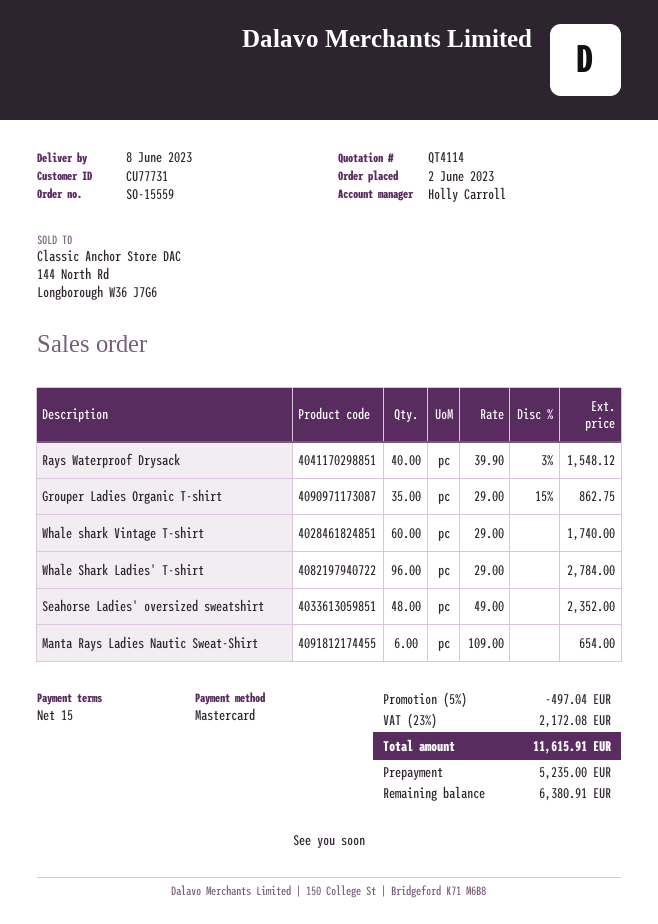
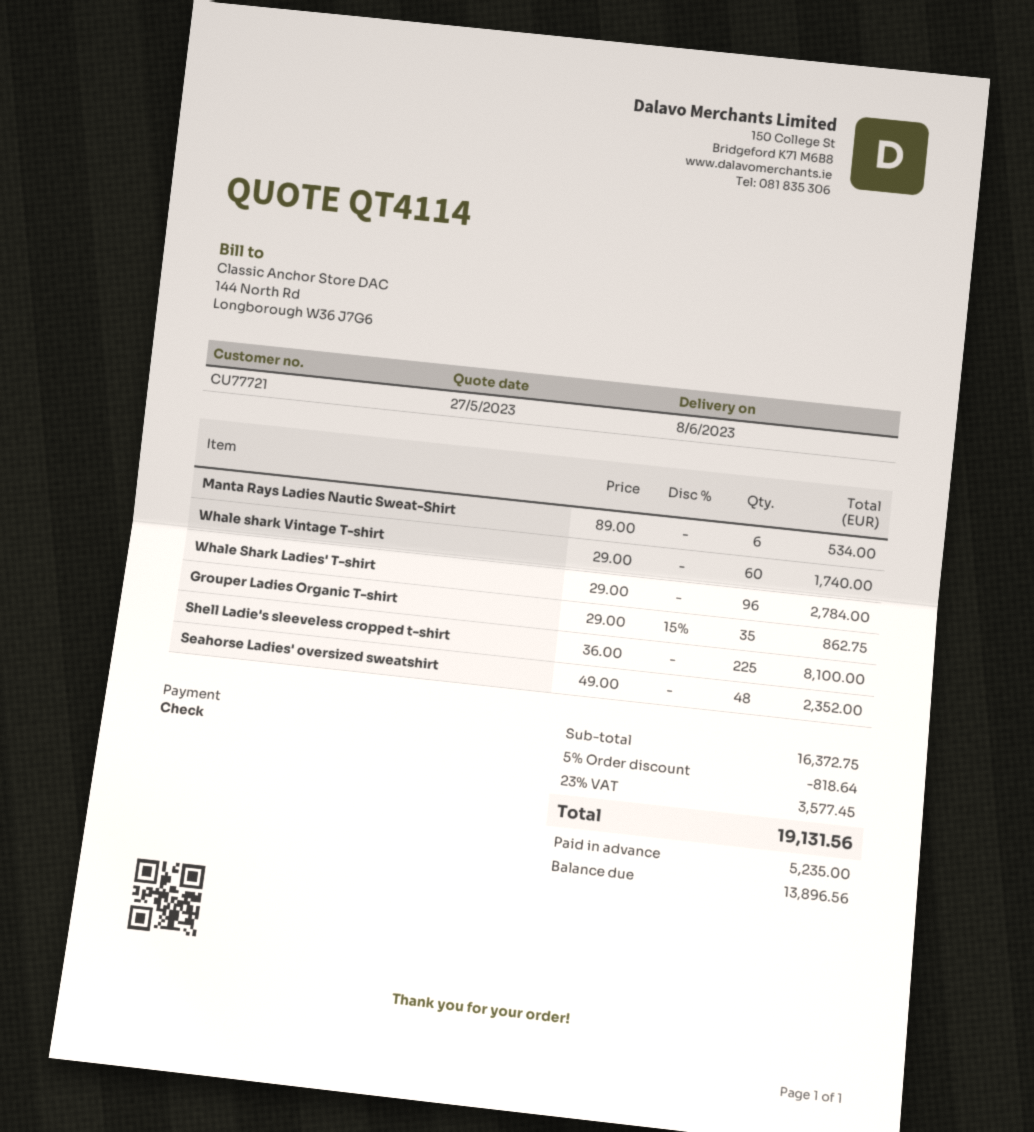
customer number: CU77731 -> CU77721
payment method: Mastercard -> cheque
Rays Waterproof Drysack: 40 x 39.90 - 3% = 1548.12 -> none
Manta Rays Ladies Nautic Sweat-Shirt: 6 x 109.00 = 654.00 -> 6 x 89.00 = 534.00
Shell Ladie's sleeveless cropped t-shirt: none -> 225 x 36.00 = 8100.00
discount: 5% = 497.04 -> 5% = 818.64
tax: 23% = 2172.08 -> 23% = 3577.45
total: 11615.91 -> 19131.56
balance: 6380.91 -> 13896.56

